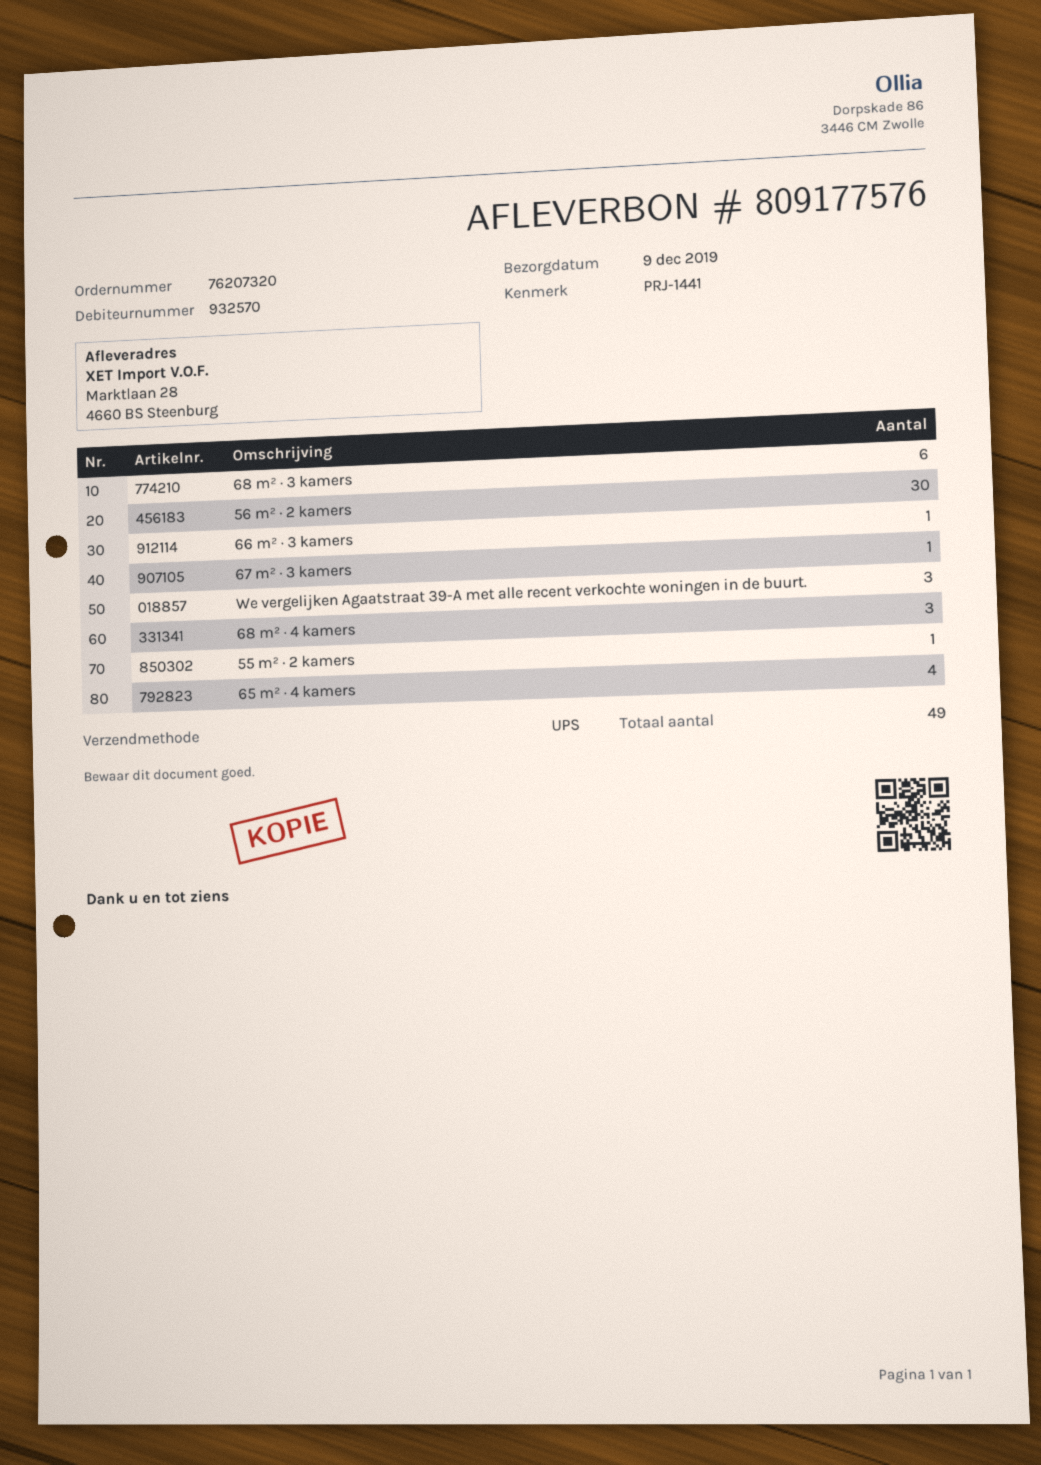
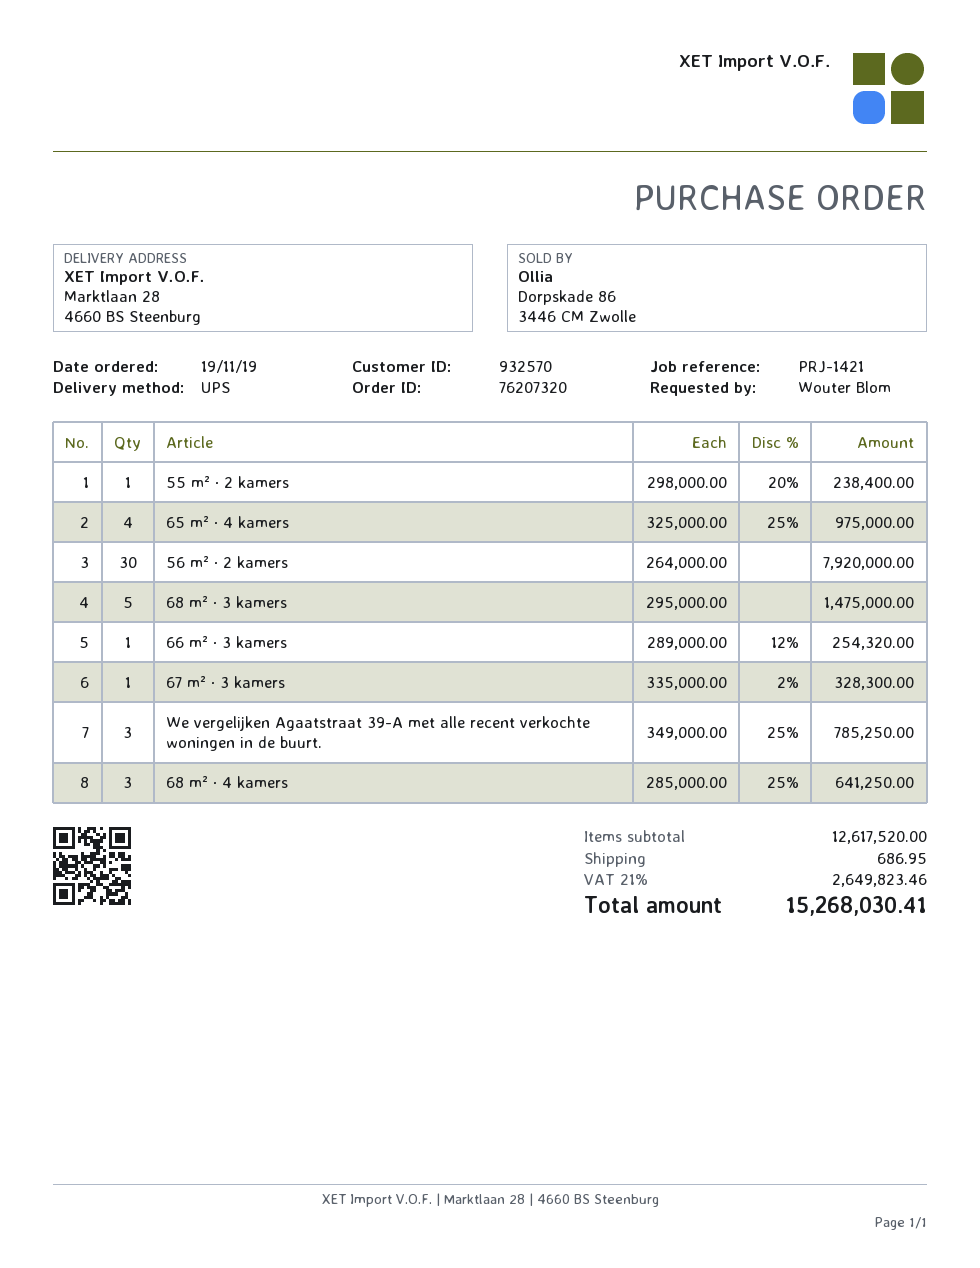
reference: PRJ-1441 -> PRJ-1421
68 m² · 3 kamers: 6 -> 5

